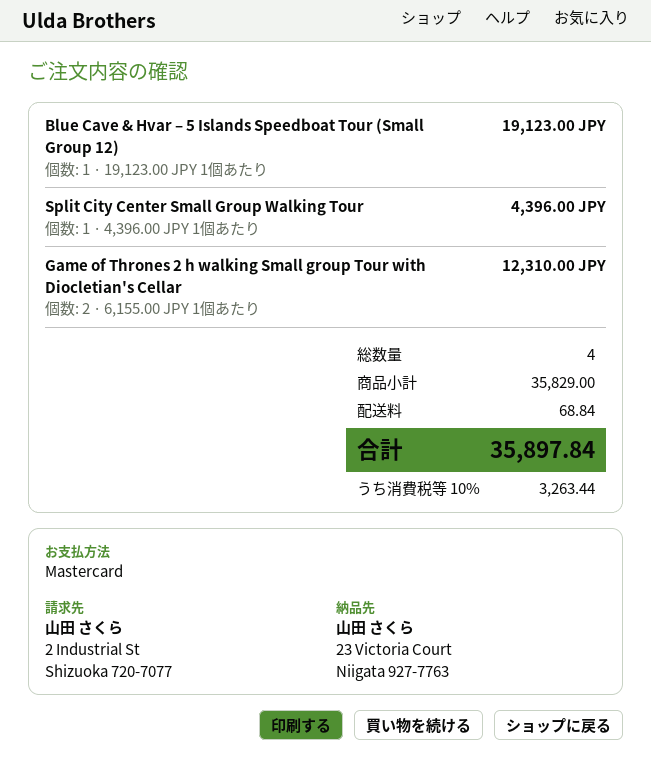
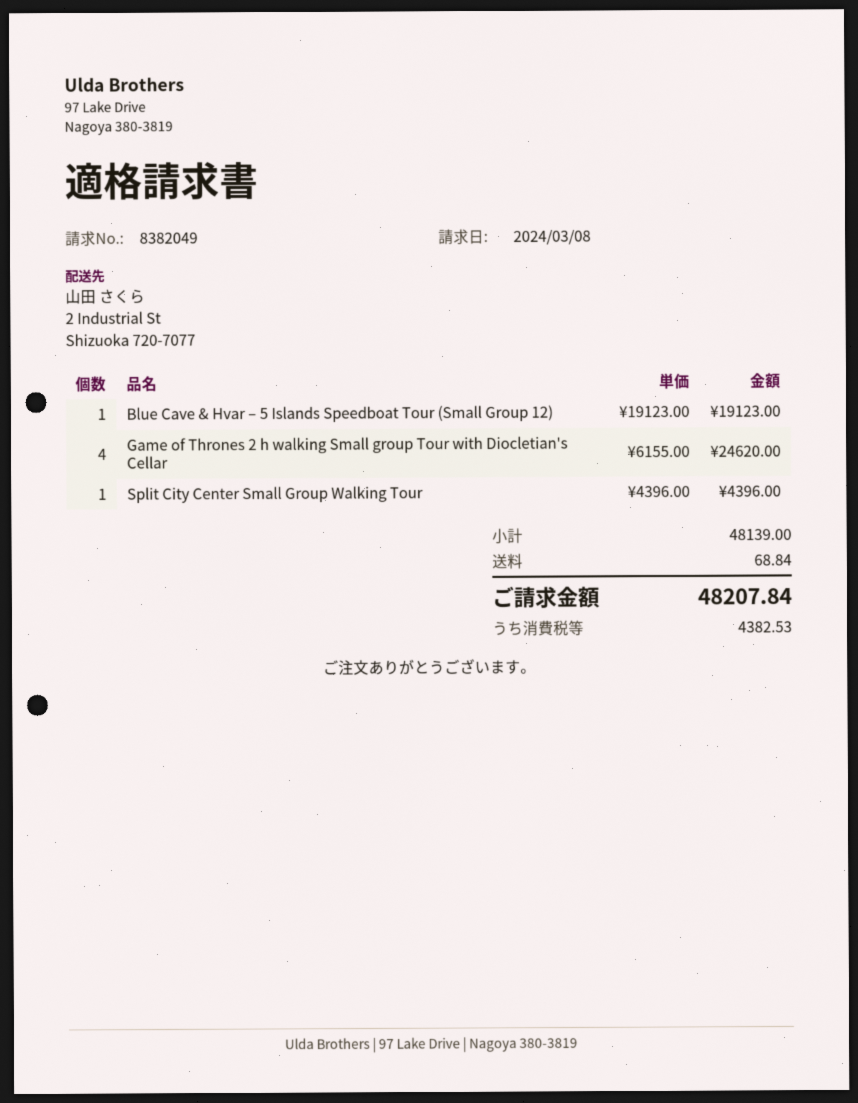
ship to: 23 Victoria Court, Niigata 927-7763 -> 2 Industrial St, Shizuoka 720-7077
Game of Thrones 2 h walking Small group Tour with Diocletian's Cellar: 2 x 6155.00 = 12310.00 -> 4 x 6155.00 = 24620.00
subtotal: 35829.00 -> 48139.00
tax: 3263.44 -> 4382.53
total: 35897.84 -> 48207.84

